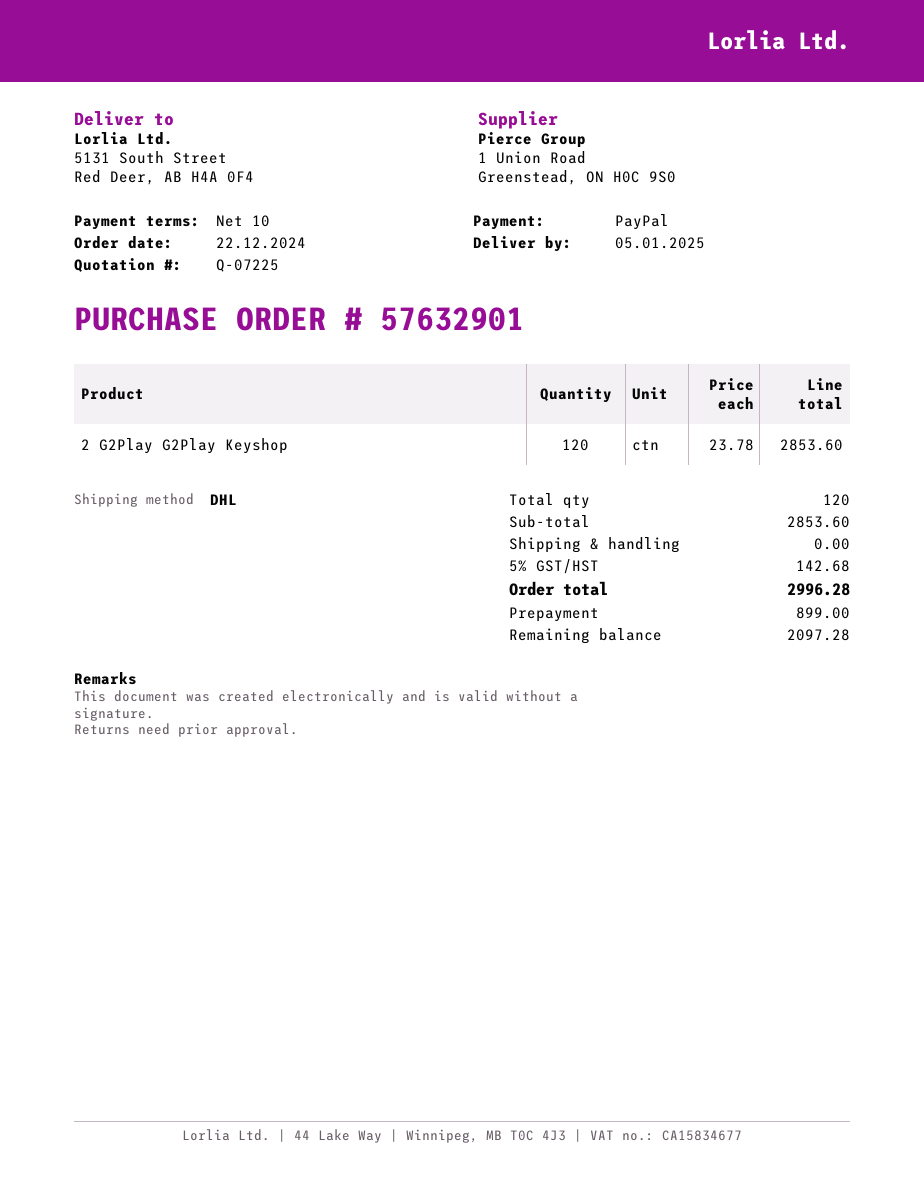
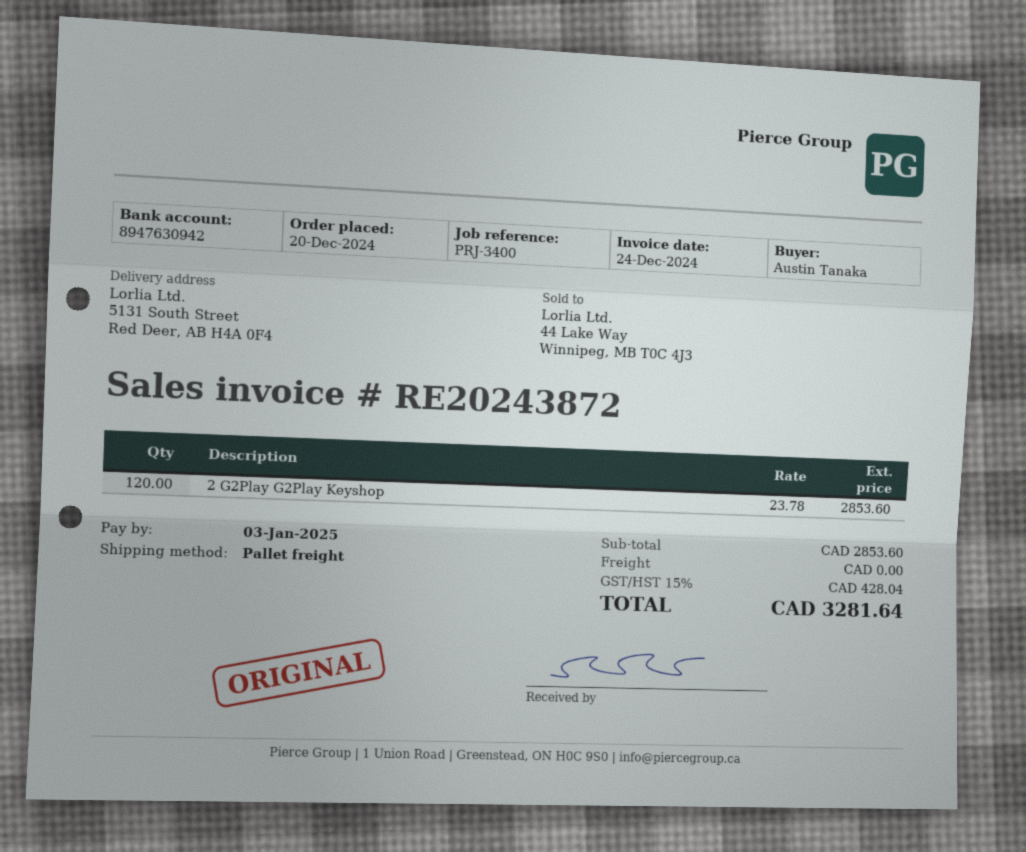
order date: 2024-12-22 -> 2024-12-20
shipping method: DHL -> pallet freight
tax: 5% = 142.68 -> 15% = 428.04
total: 2996.28 -> 3281.64

